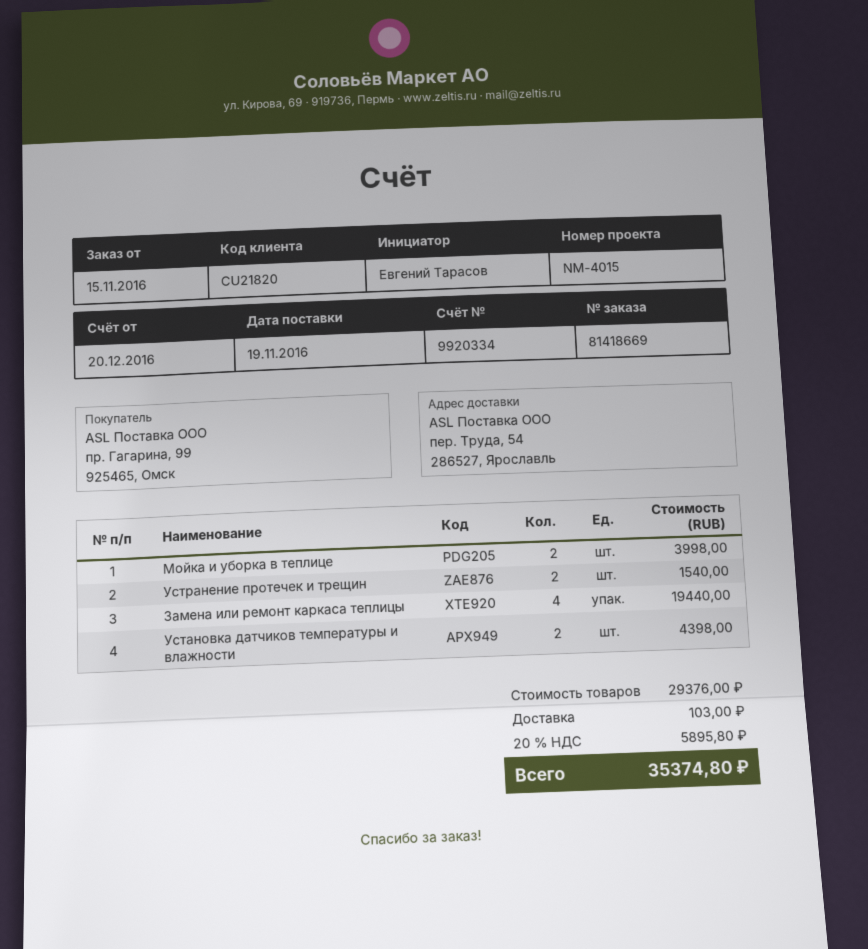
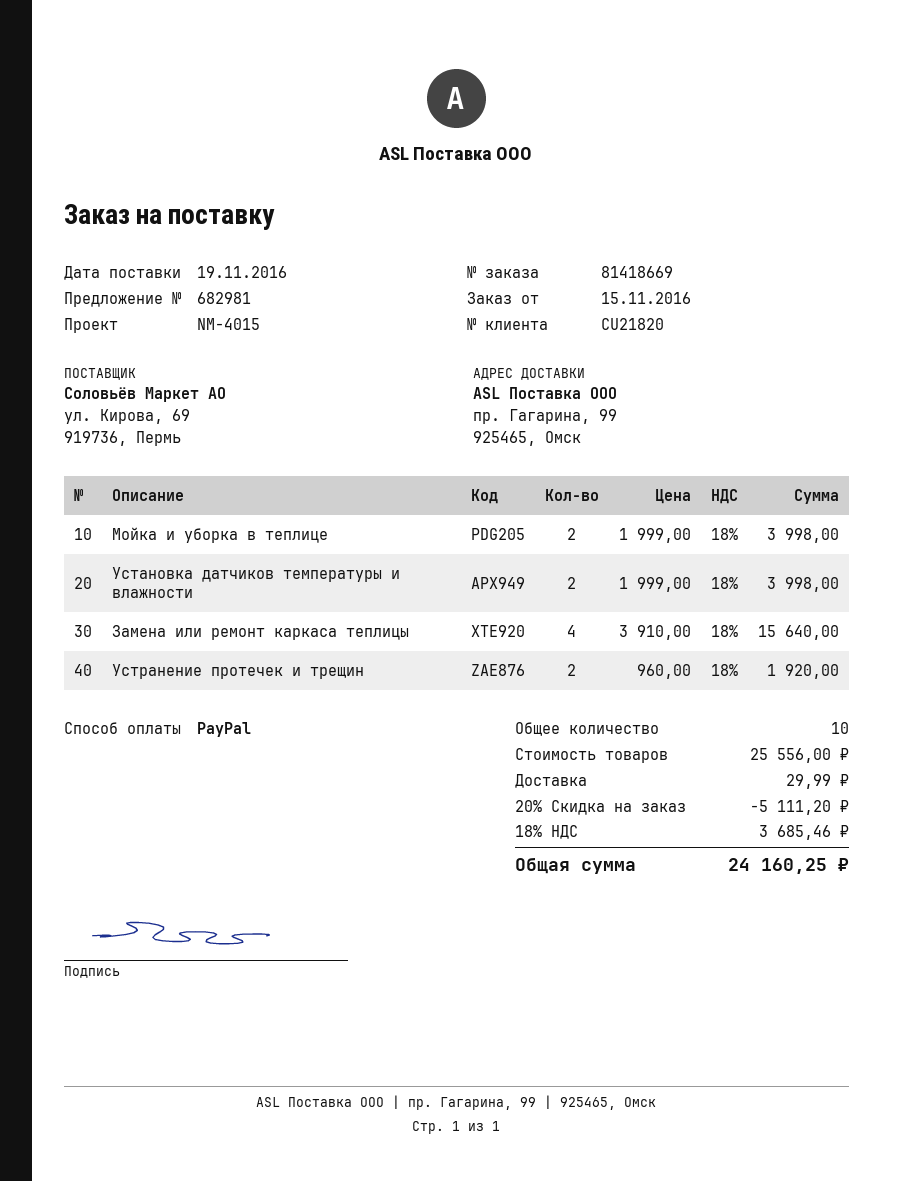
ship to: пер. Труда, 54, 286527, Ярославль -> пр. Гагарина, 99, 925465, Омск
Устранение протечек и трещин: 2 for 1540.00 -> 2 for 1920.00
Замена или ремонт каркаса теплицы: 4 for 19440.00 -> 4 for 15640.00
Установка датчиков температуры и влажности: 2 for 4398.00 -> 2 for 3998.00
subtotal: 29376.00 -> 25556.00
discount: none -> 20% = 5111.20
shipping: 103.00 -> 29.99
tax: 20% = 5895.80 -> 18% = 3685.46
total: 35374.80 -> 24160.25

